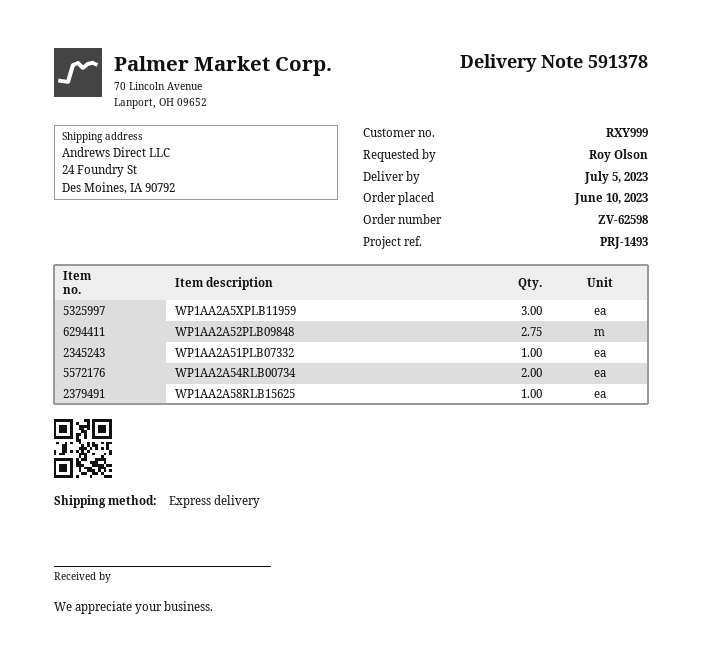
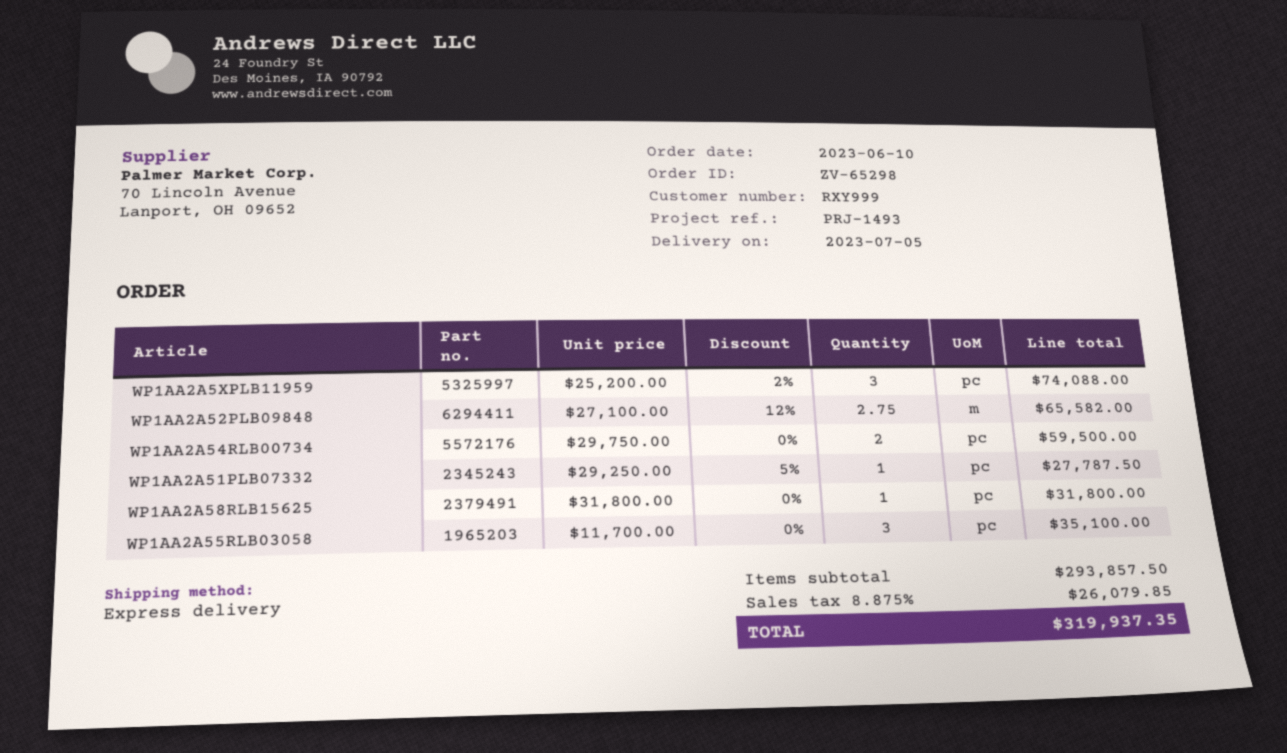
order number: ZV-62598 -> ZV-65298
WP1AA2A55RLB03058: none -> 3

